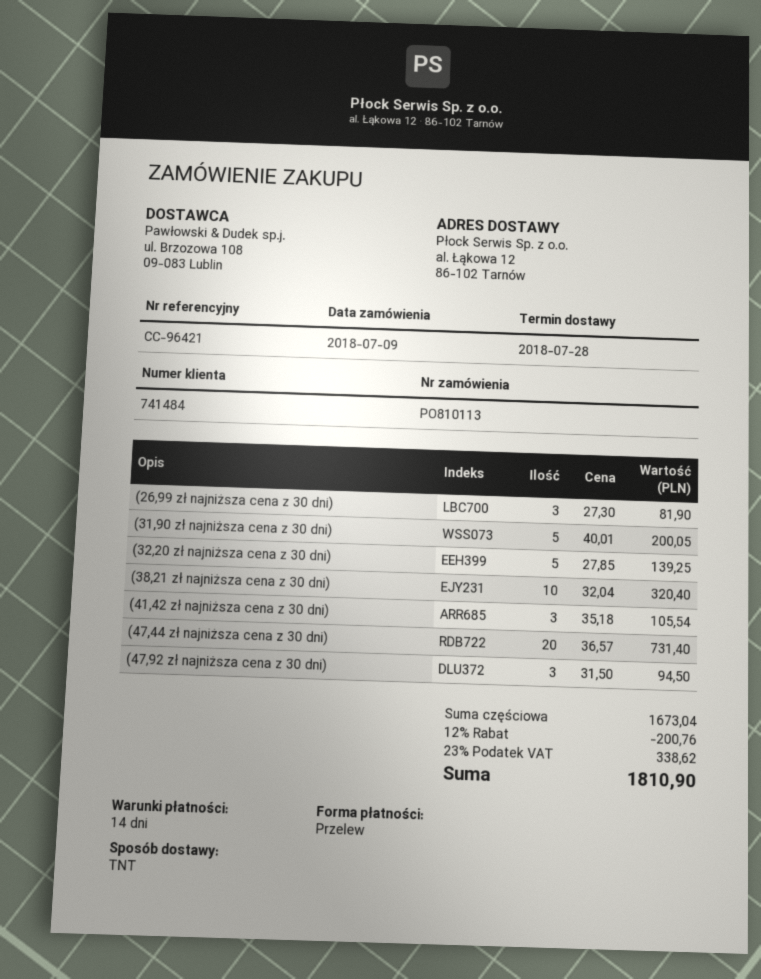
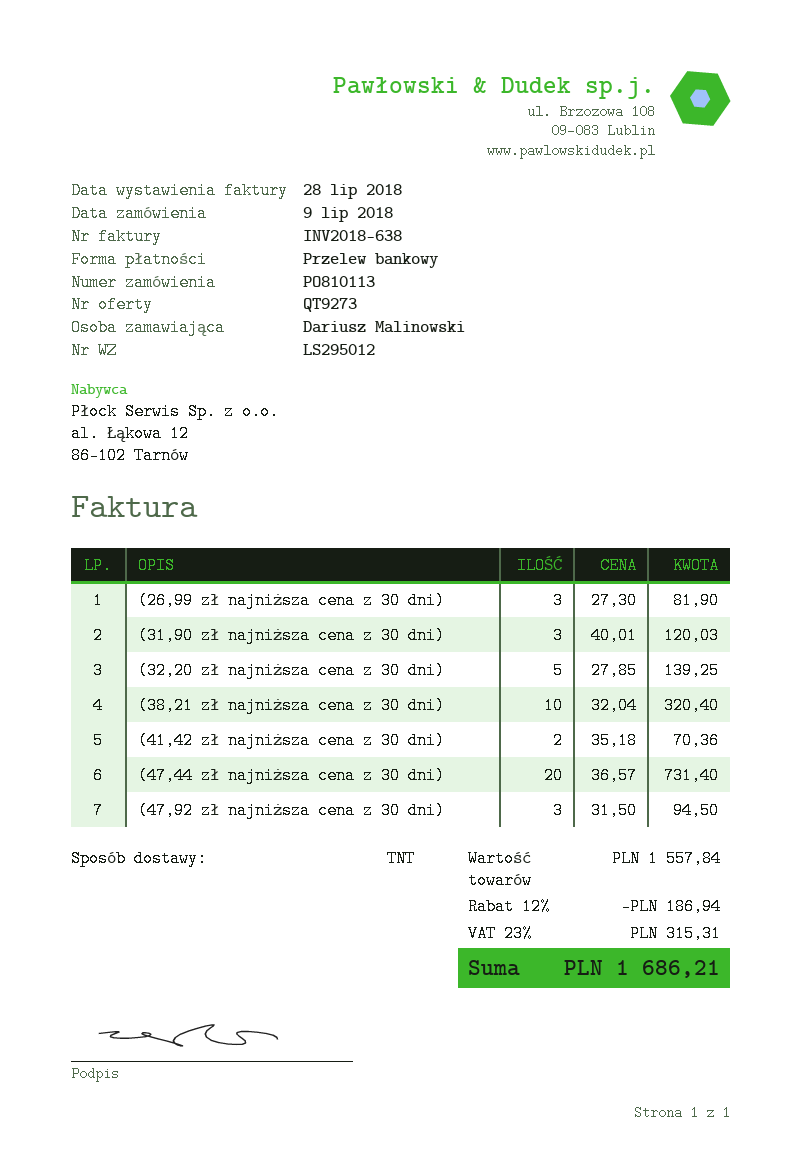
(31,90 zł najniższa cena z 30 dni): 5 x 40.01 = 200.05 -> 3 x 40.01 = 120.03
(41,42 zł najniższa cena z 30 dni): 3 x 35.18 = 105.54 -> 2 x 35.18 = 70.36
subtotal: 1673.04 -> 1557.84
discount: 12% = 200.76 -> 12% = 186.94
tax: 23% = 338.62 -> 23% = 315.31
total: 1810.90 -> 1686.21

